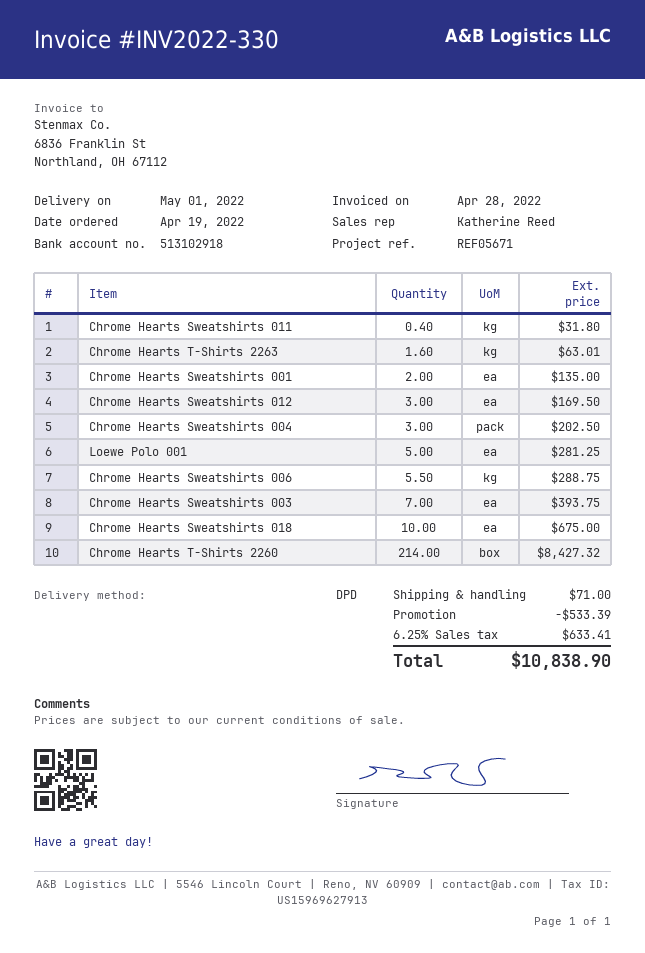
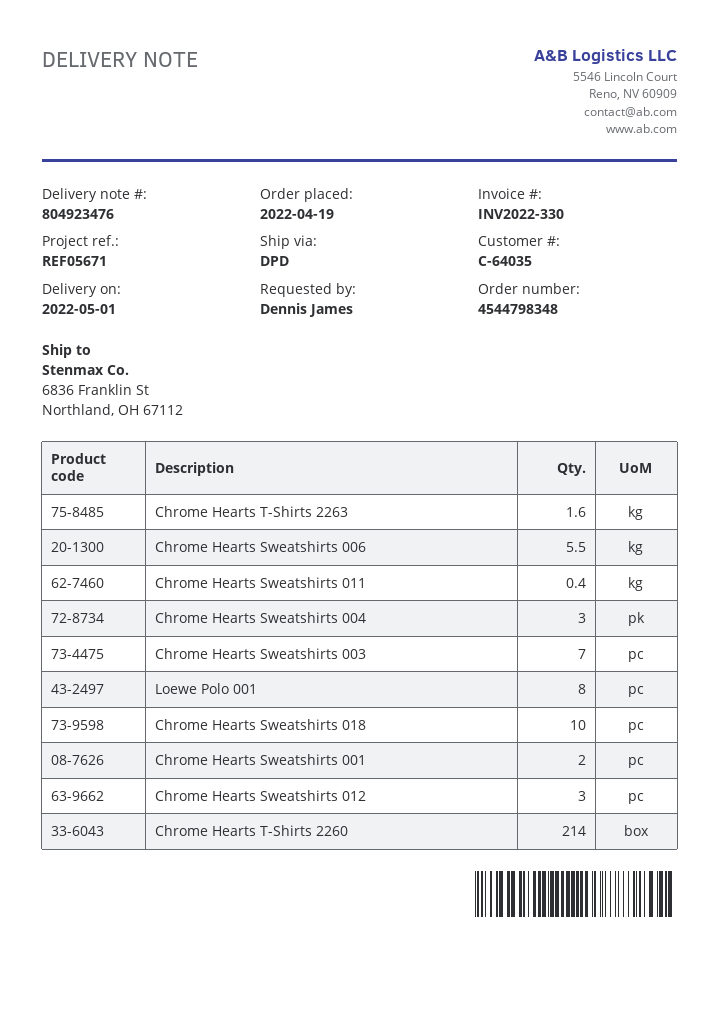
Loewe Polo 001: 5 -> 8

